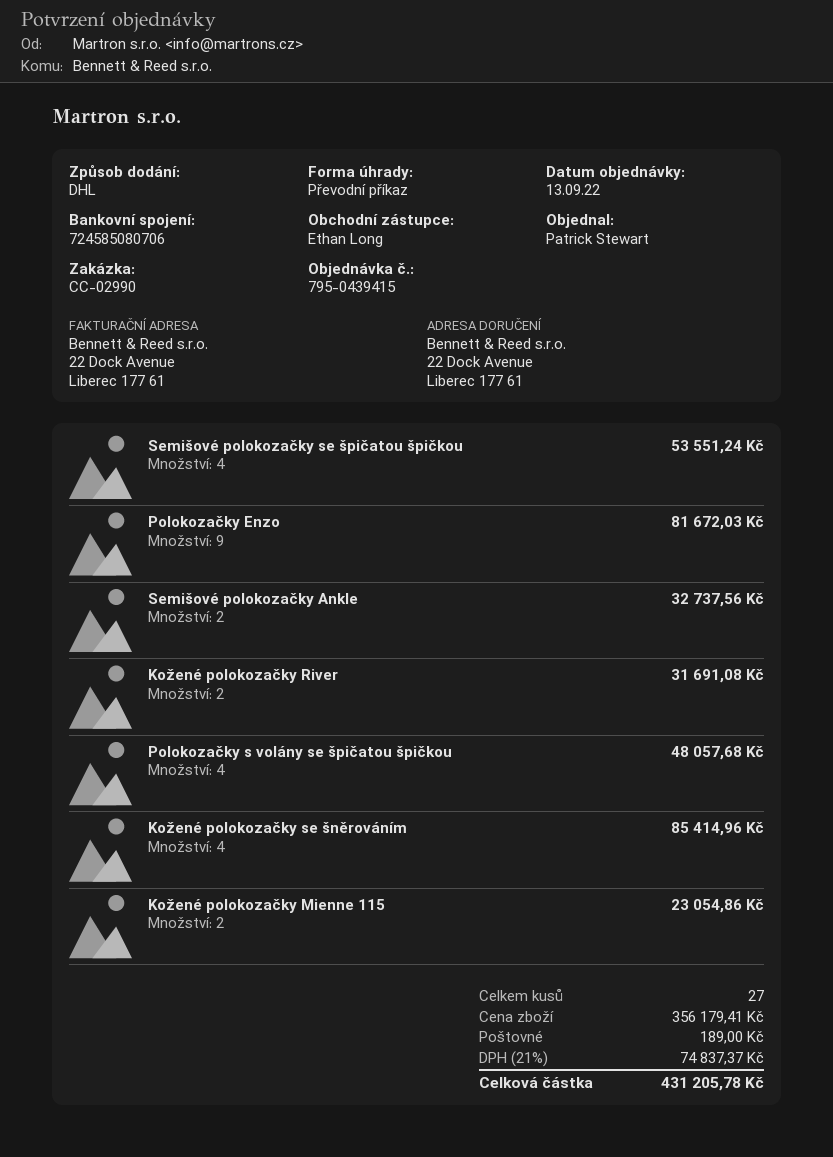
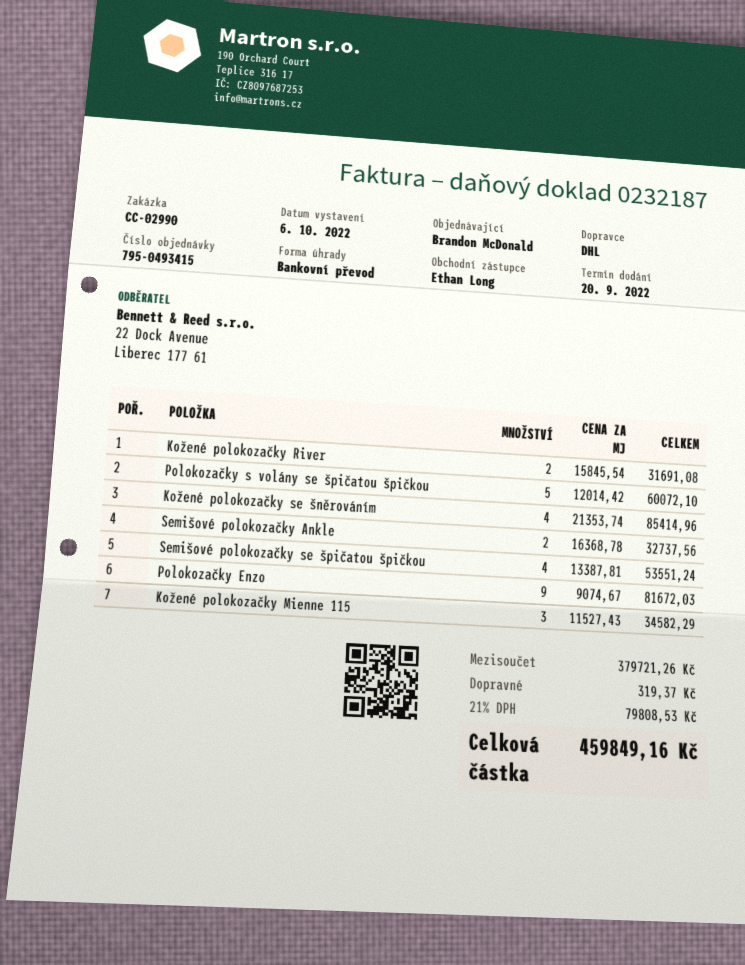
order number: 795-0439415 -> 795-0493415
ordered by: Patrick Stewart -> Brandon McDonald
Polokozačky s volány se špičatou špičkou: 4 for 48057.68 -> 5 for 60072.10
Kožené polokozačky Mienne 115: 2 for 23054.86 -> 3 for 34582.29
subtotal: 356179.41 -> 379721.26
shipping: 189.00 -> 319.37
tax: 21% = 74837.37 -> 21% = 79808.53
total: 431205.78 -> 459849.16

